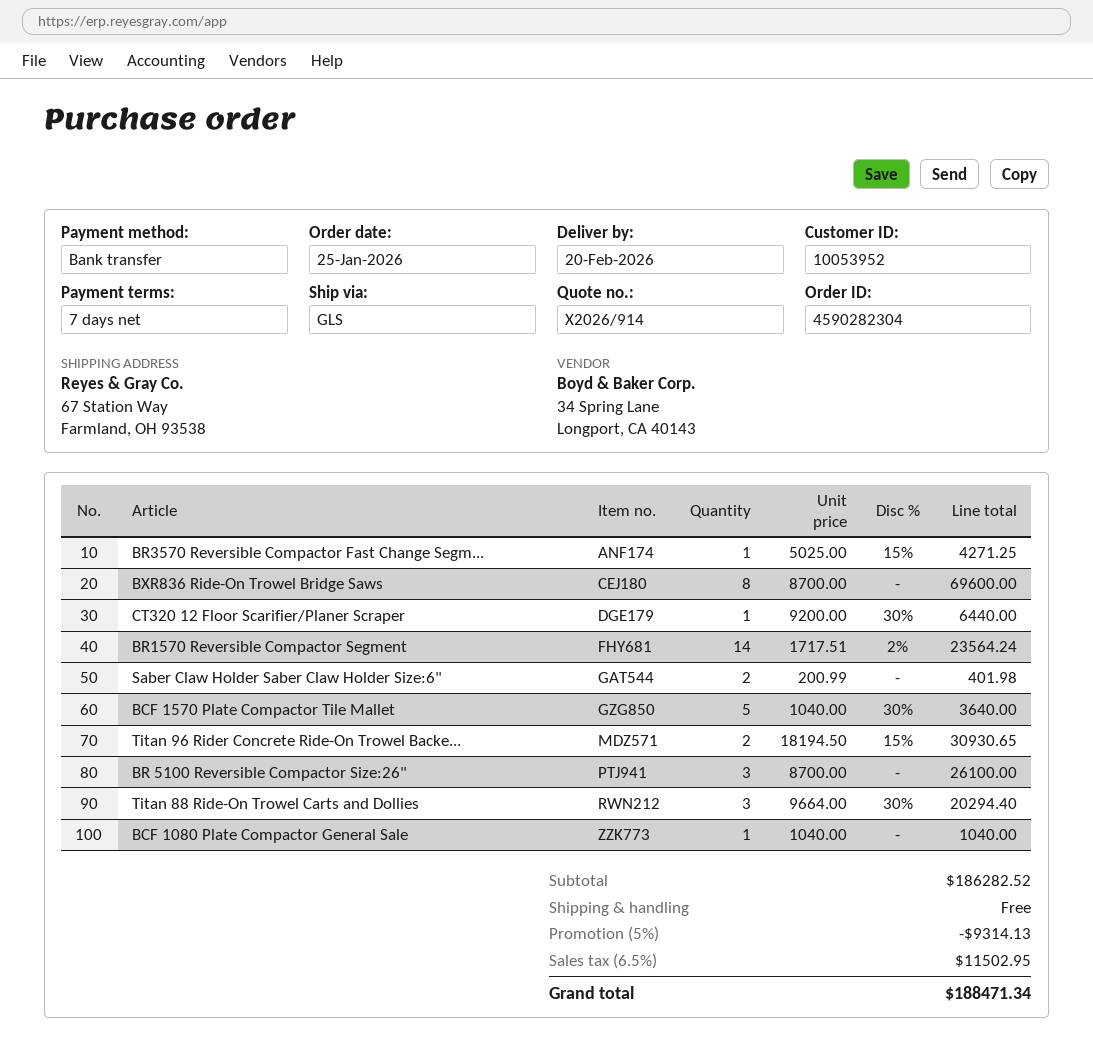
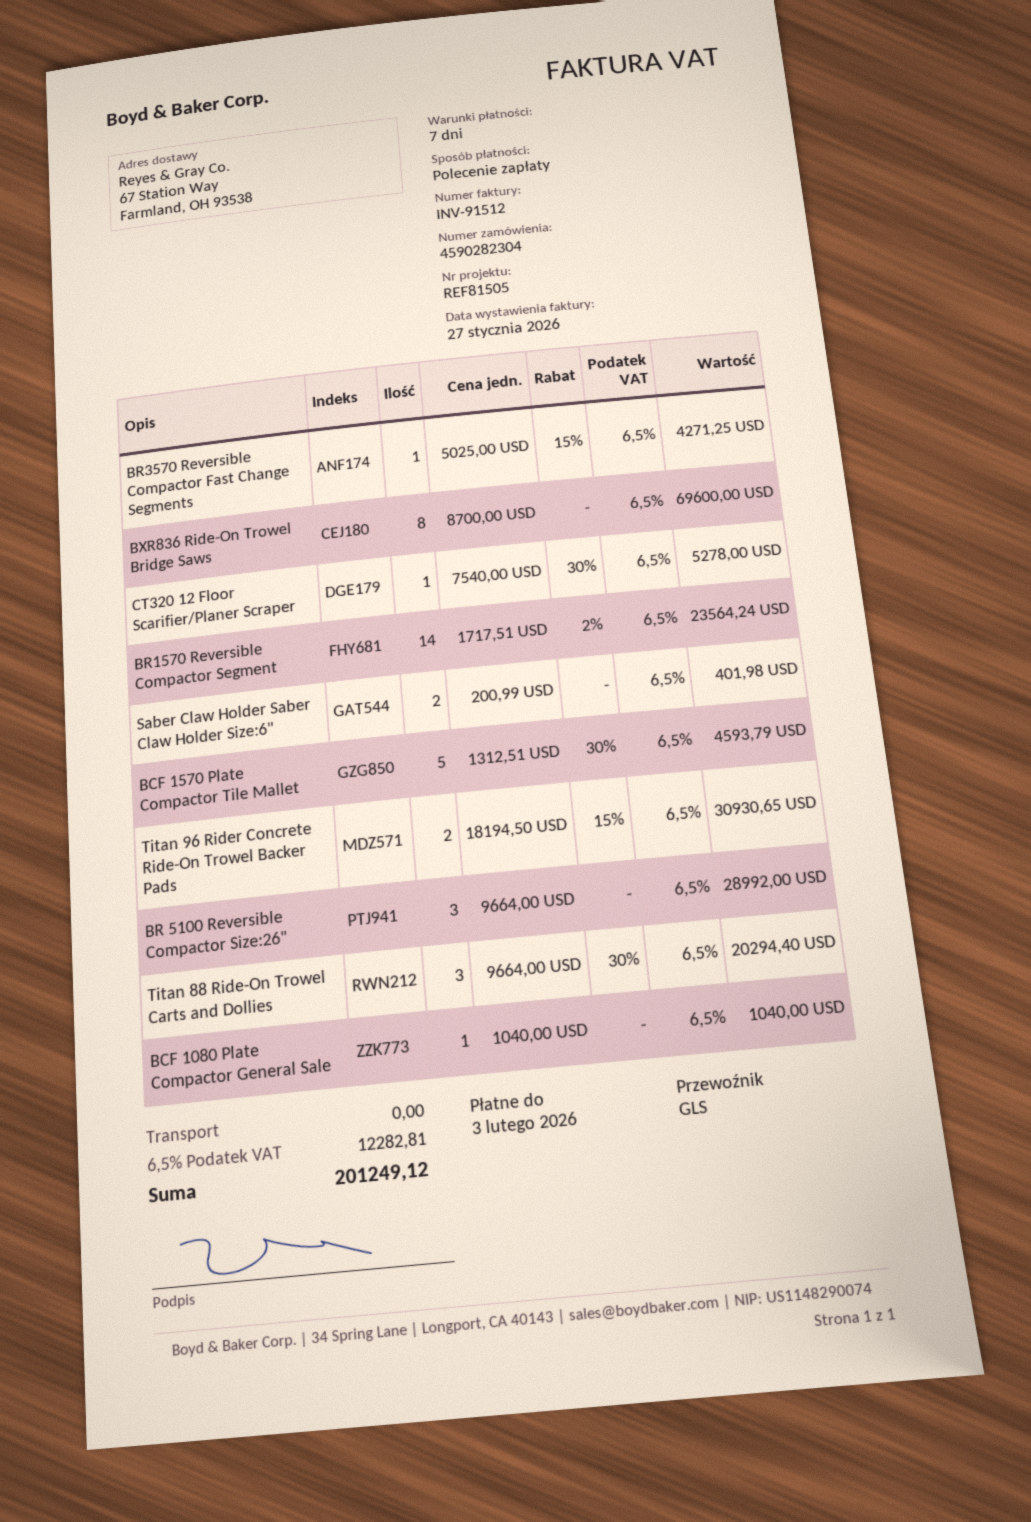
payment method: bank transfer -> direct debit
CT320 12 Floor Scarifier/Planer Scraper: 1 x 9200.00 - 30% = 6440.00 -> 1 x 7540.00 - 30% = 5278.00
BCF 1570 Plate Compactor Tile Mallet: 5 x 1040.00 - 30% = 3640.00 -> 5 x 1312.51 - 30% = 4593.79
BR 5100 Reversible Compactor Size:26": 3 x 8700.00 = 26100.00 -> 3 x 9664.00 = 28992.00
discount: 5% = 9314.13 -> none
tax: 6.5% = 11502.95 -> 6.5% = 12282.81
total: 188471.34 -> 201249.12

